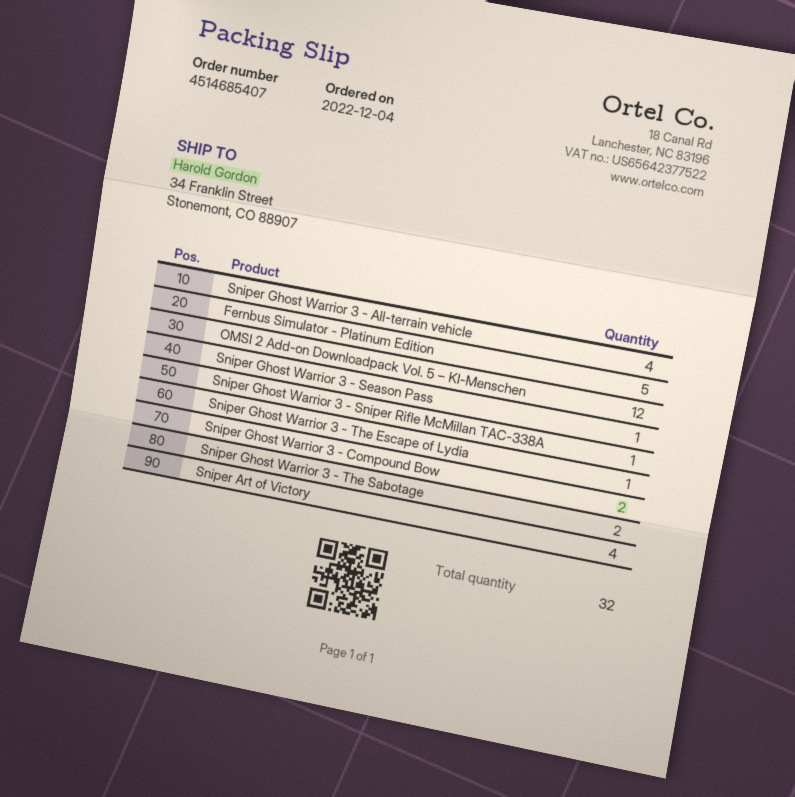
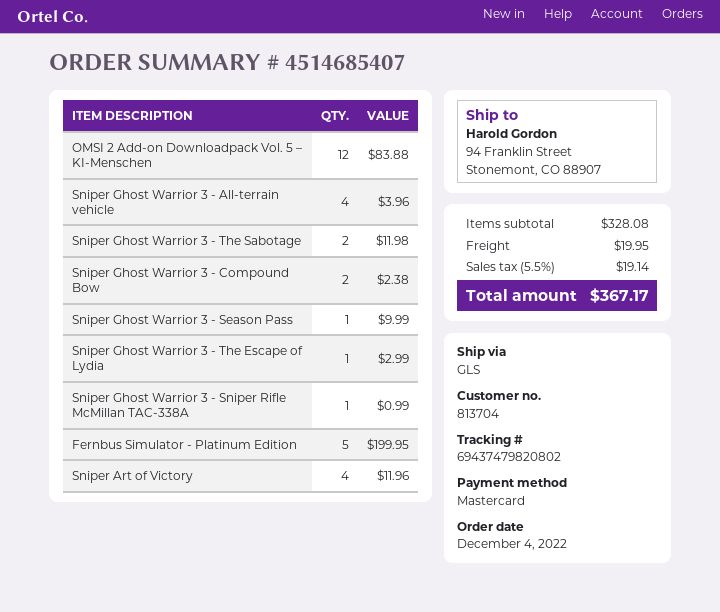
ship to: 34 Franklin Street, Stonemont, CO 88907 -> 94 Franklin Street, Stonemont, CO 88907

